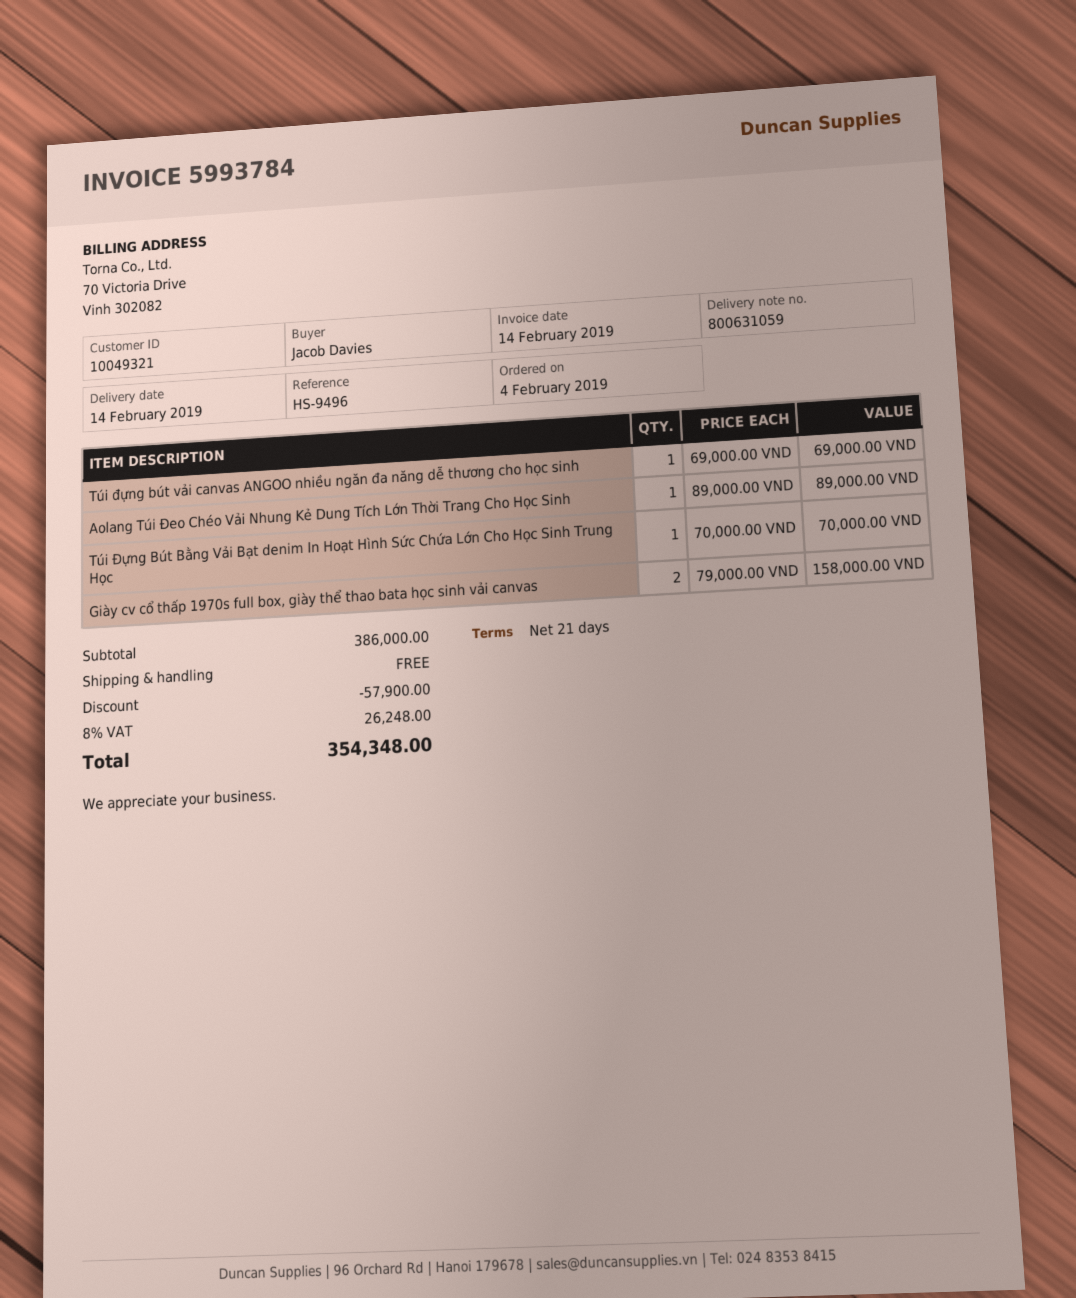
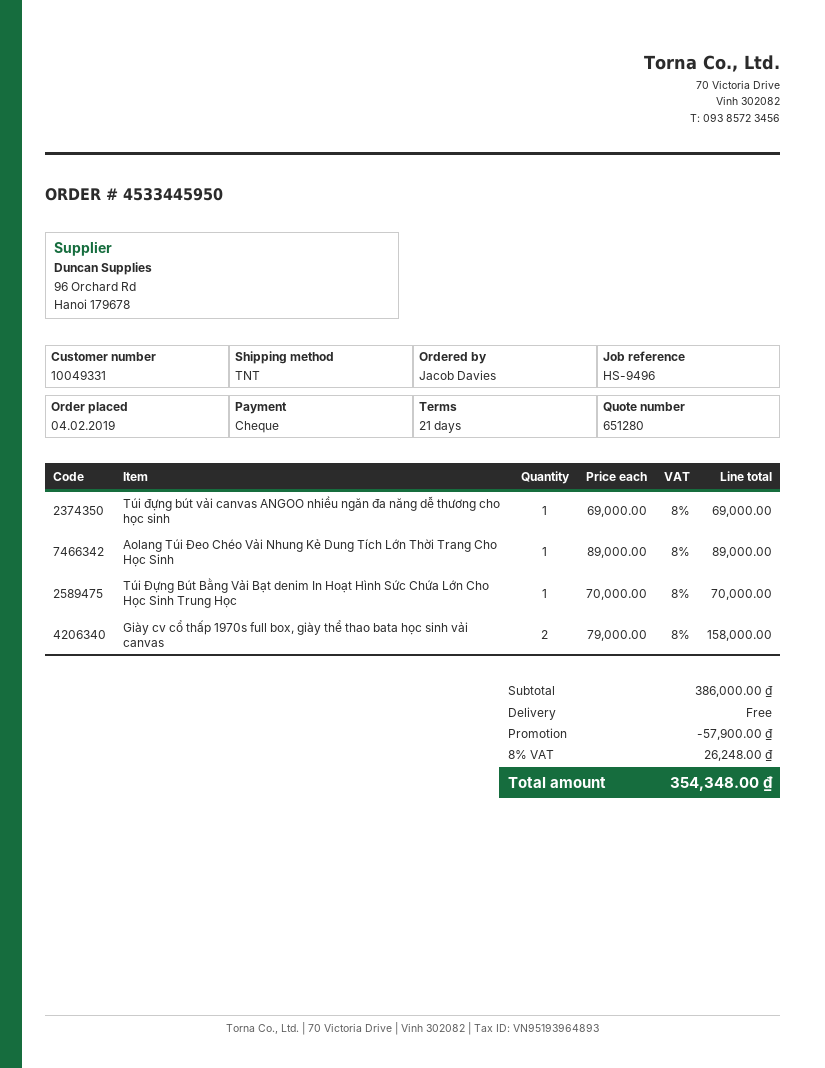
customer number: 10049321 -> 10049331

